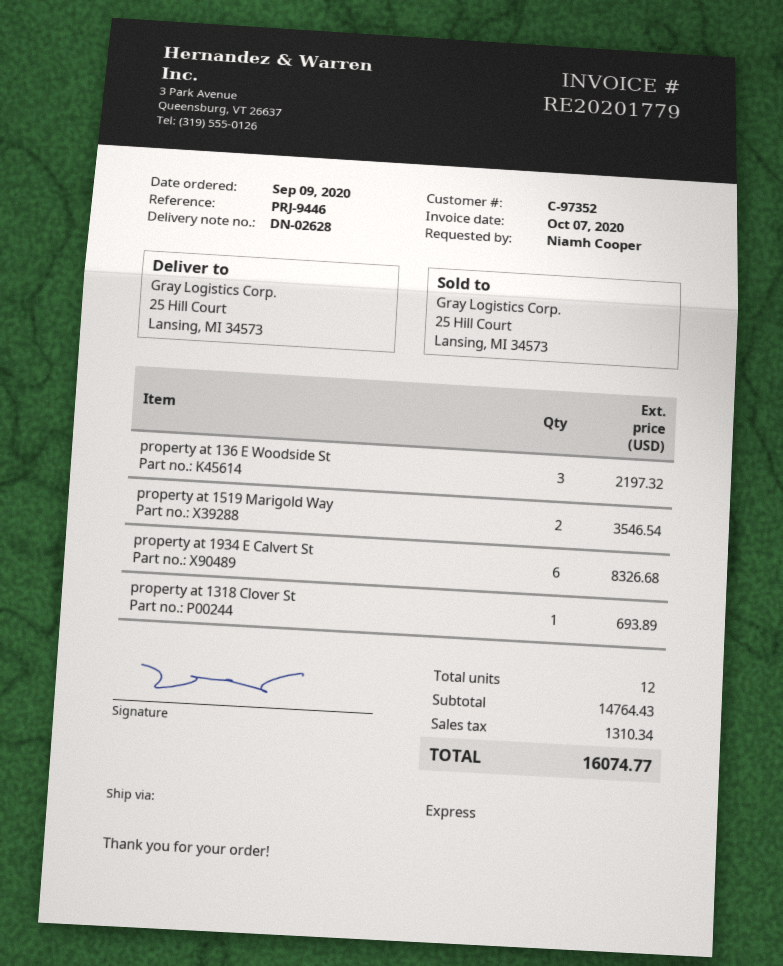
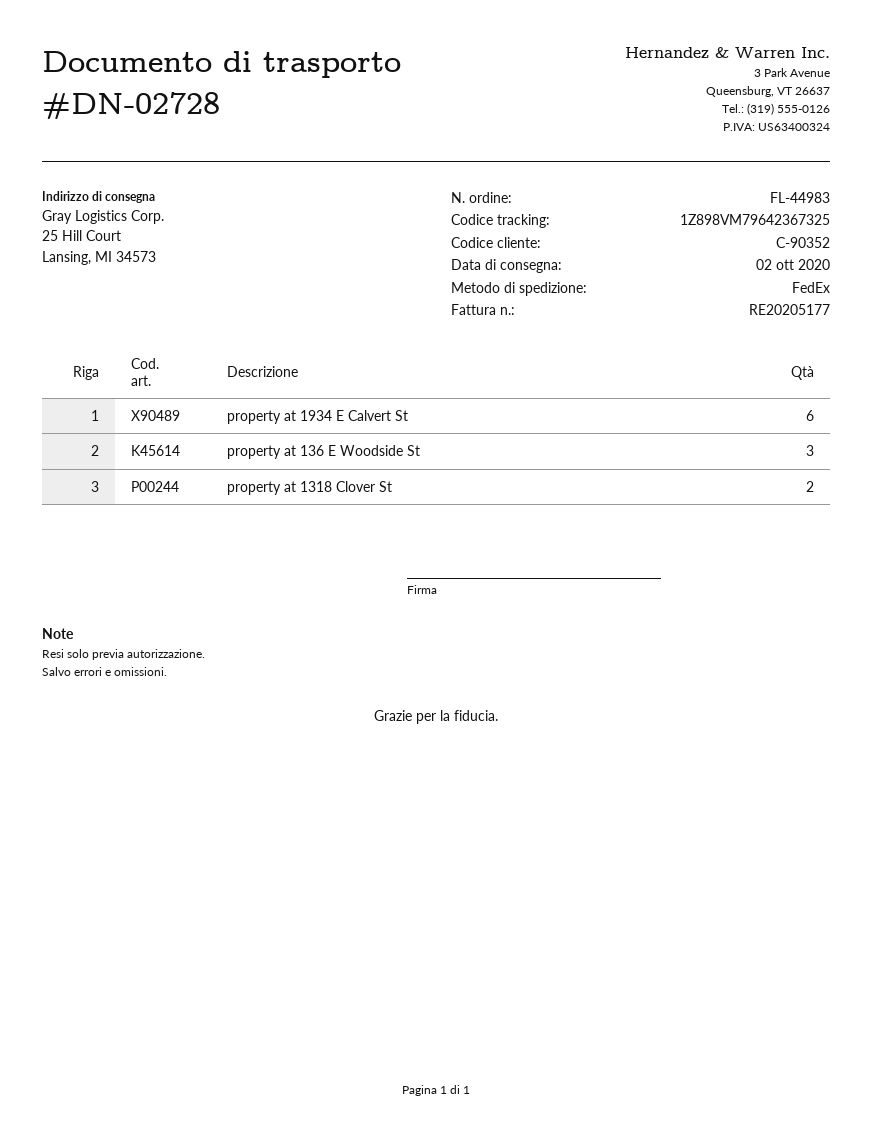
delivery note number: DN-02628 -> DN-02728
invoice number: RE20201779 -> RE20205177
customer number: C-97352 -> C-90352
shipping method: express -> FedEx
property at 1519 Marigold Way: 2 -> none
property at 1318 Clover St: 1 -> 2

